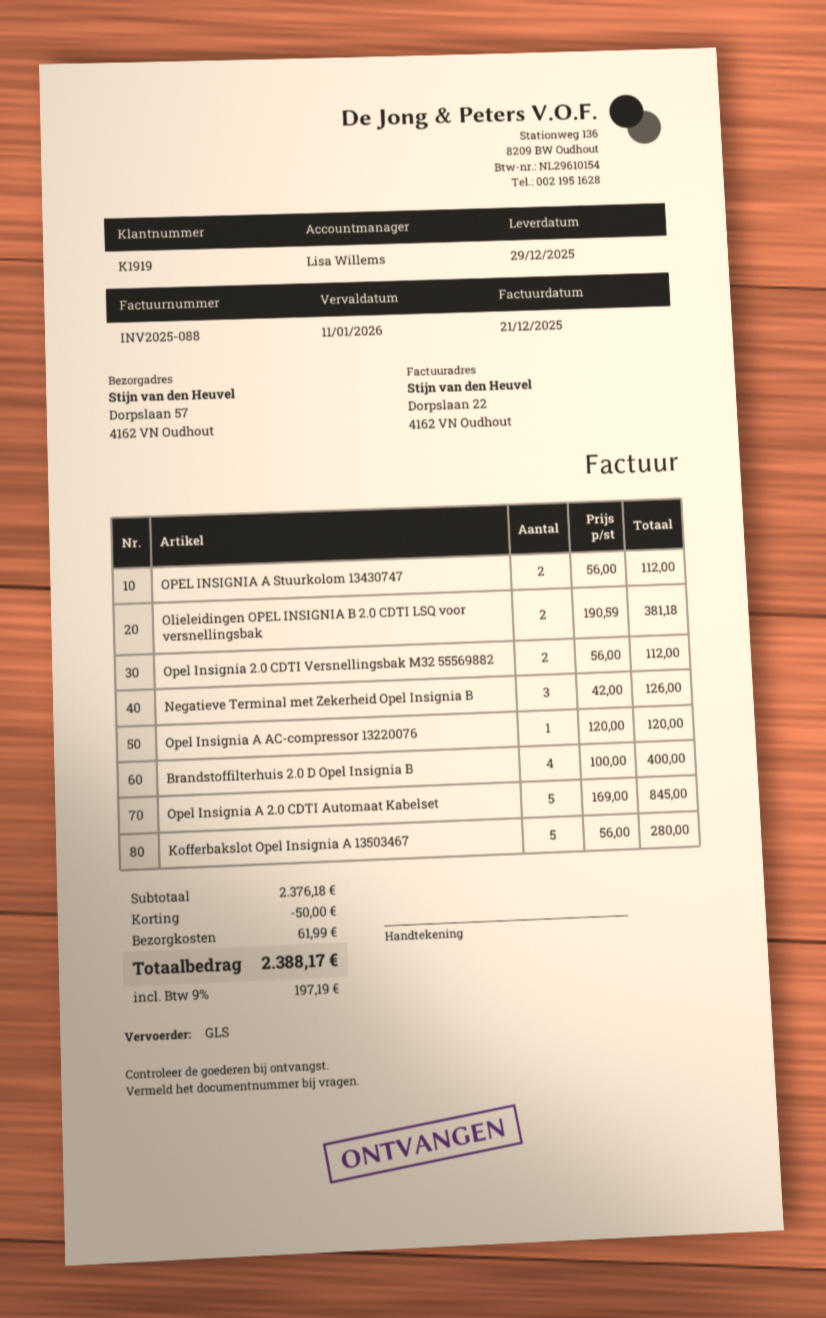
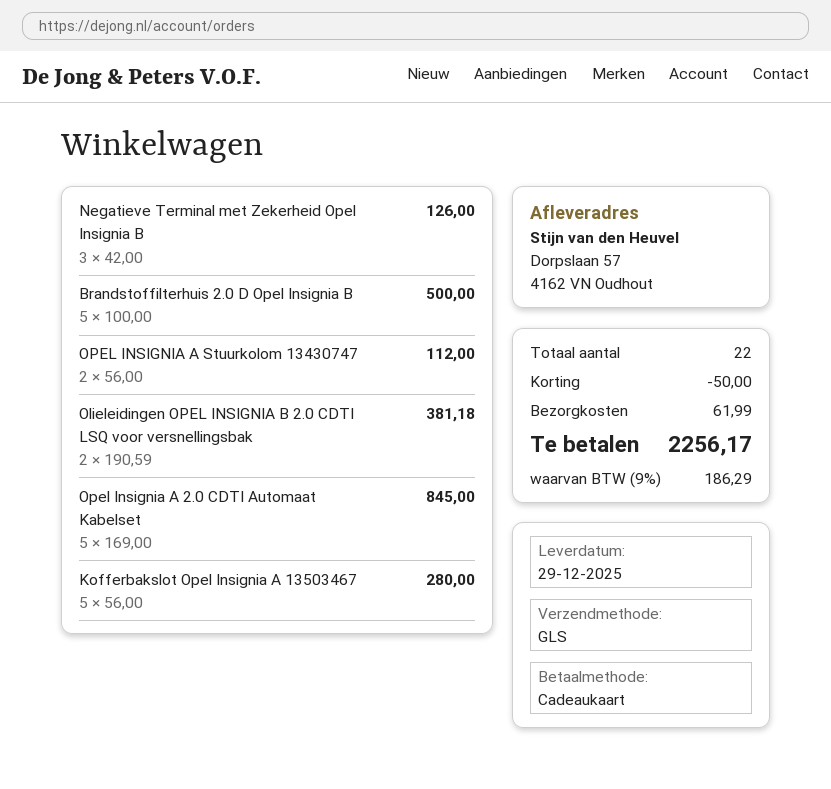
Opel Insignia 2.0 CDTI Versnellingsbak M32 55569882: 2 x 56.00 = 112.00 -> none
Opel Insignia A AC-compressor 13220076: 1 x 120.00 = 120.00 -> none
Brandstoffilterhuis 2.0 D Opel Insignia B: 4 x 100.00 = 400.00 -> 5 x 100.00 = 500.00
tax: 9% = 197.19 -> 9% = 186.29
total: 2388.17 -> 2256.17

